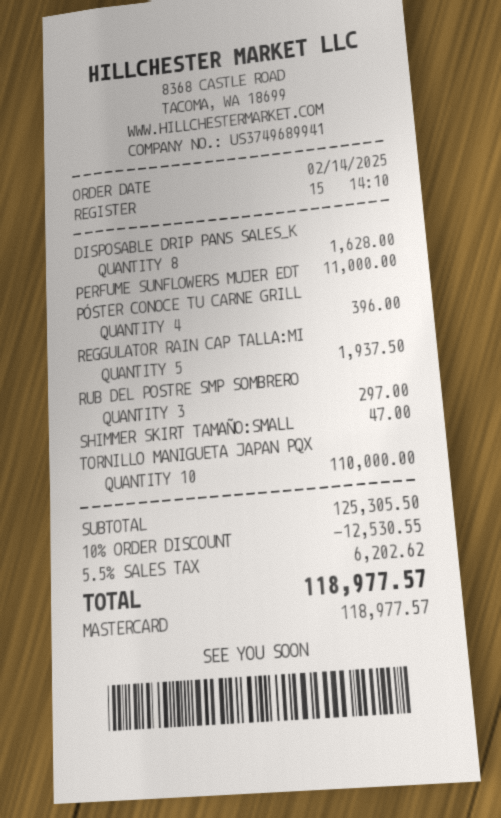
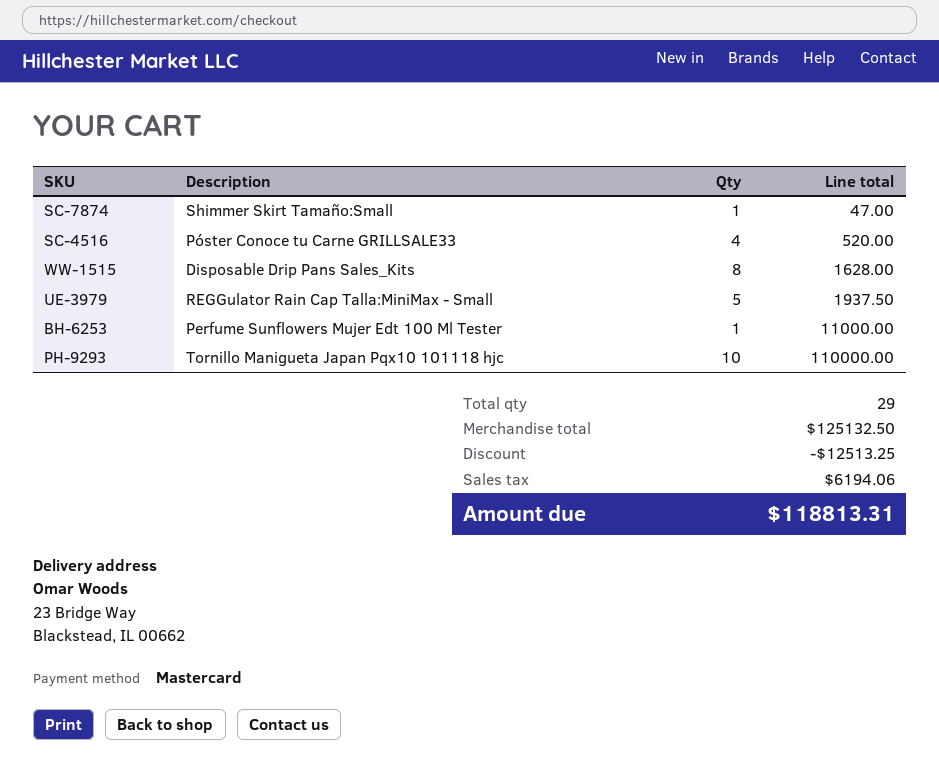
PÓSTER CONOCE TU CARNE GRILL: 4 for 396.00 -> 4 for 520.00
RUB DEL POSTRE SMP SOMBRERO: 3 for 297.00 -> none
subtotal: 125305.50 -> 125132.50
discount: 12530.55 -> 12513.25
tax: 6202.62 -> 6194.06
total: 118977.57 -> 118813.31

